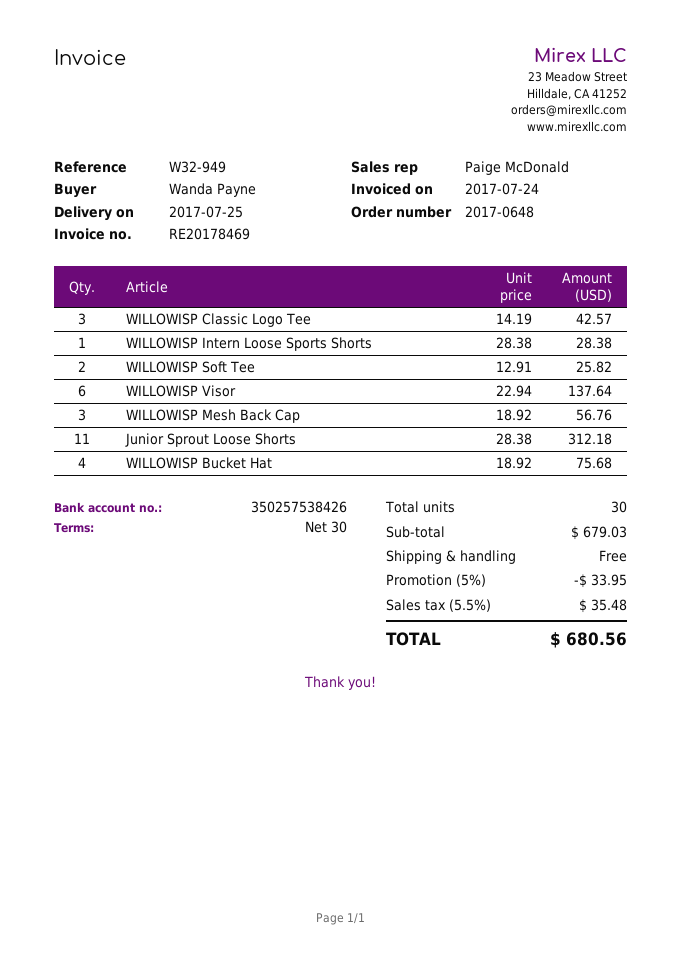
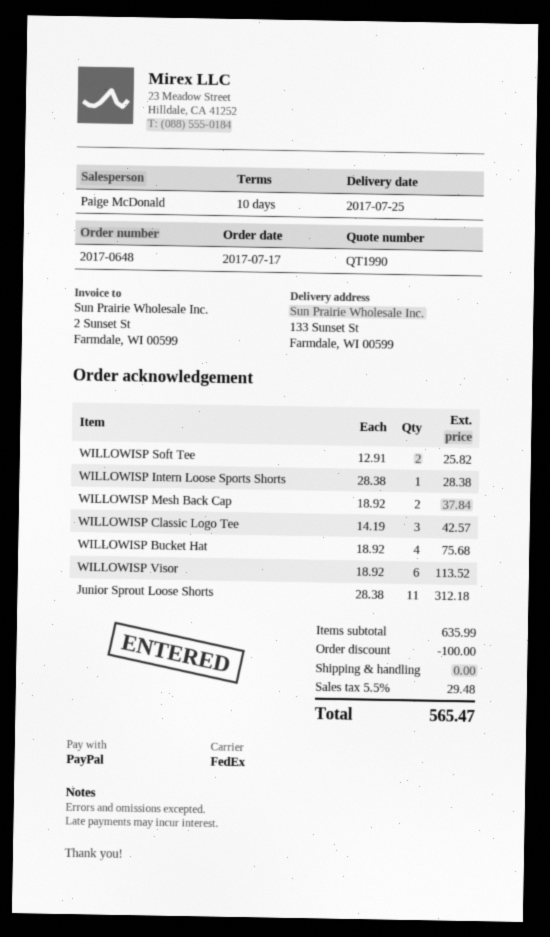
payment terms: 30 days -> 10 days
WILLOWISP Visor: 6 x 22.94 = 137.64 -> 6 x 18.92 = 113.52
WILLOWISP Mesh Back Cap: 3 x 18.92 = 56.76 -> 2 x 18.92 = 37.84
subtotal: 679.03 -> 635.99
discount: 33.95 -> 100.00
tax: 5.5% = 35.48 -> 5.5% = 29.48
total: 680.56 -> 565.47

